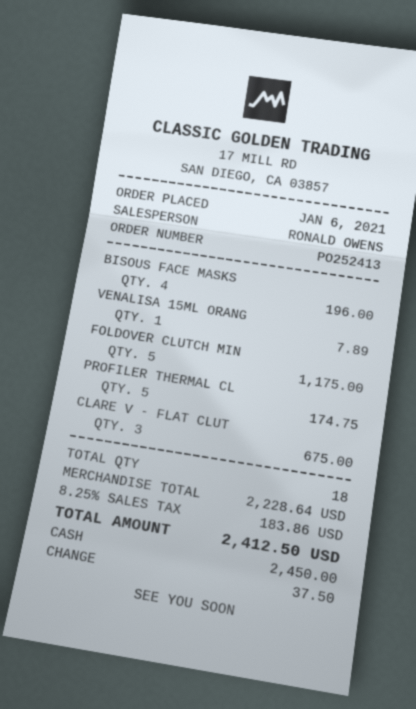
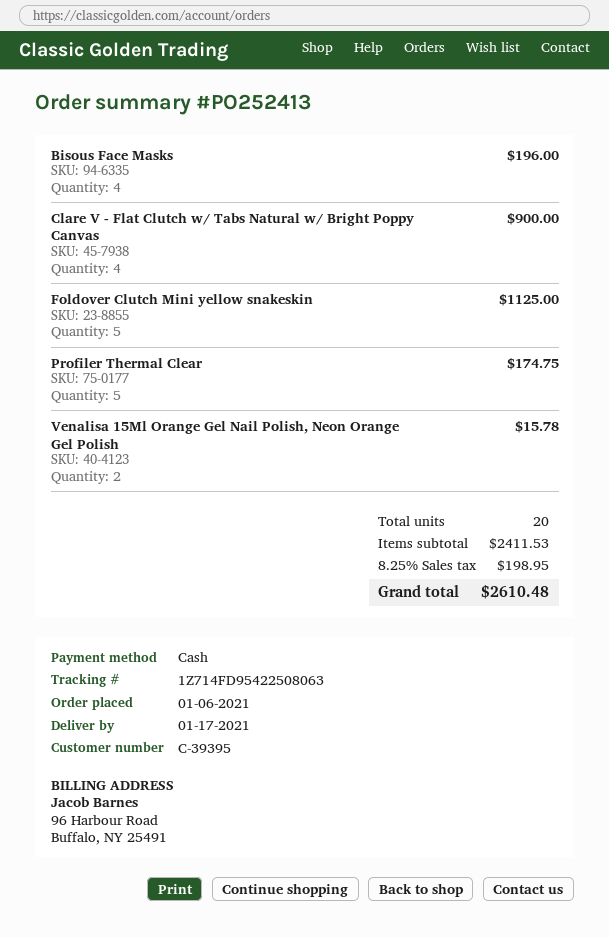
VENALISA 15ML ORANG: 1 for 7.89 -> 2 for 15.78
FOLDOVER CLUTCH MIN: 5 for 1175.00 -> 5 for 1125.00
CLARE V - FLAT CLUT: 3 for 675.00 -> 4 for 900.00
total quantity: 18 -> 20
subtotal: 2228.64 -> 2411.53
tax: 8.25% = 183.86 -> 8.25% = 198.95
total: 2412.50 -> 2610.48

